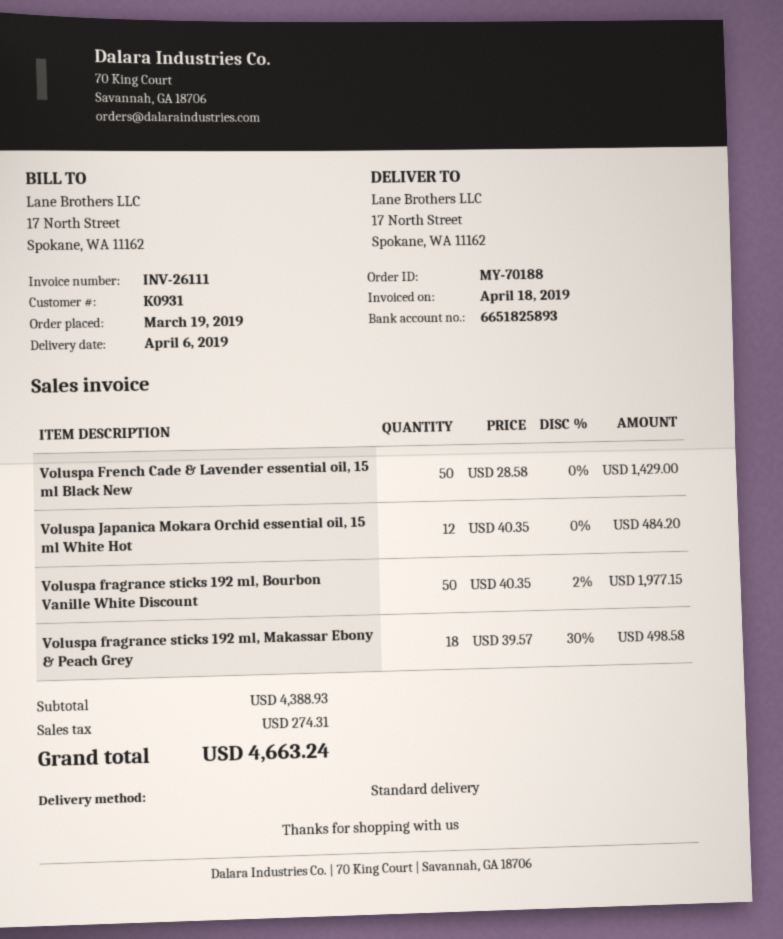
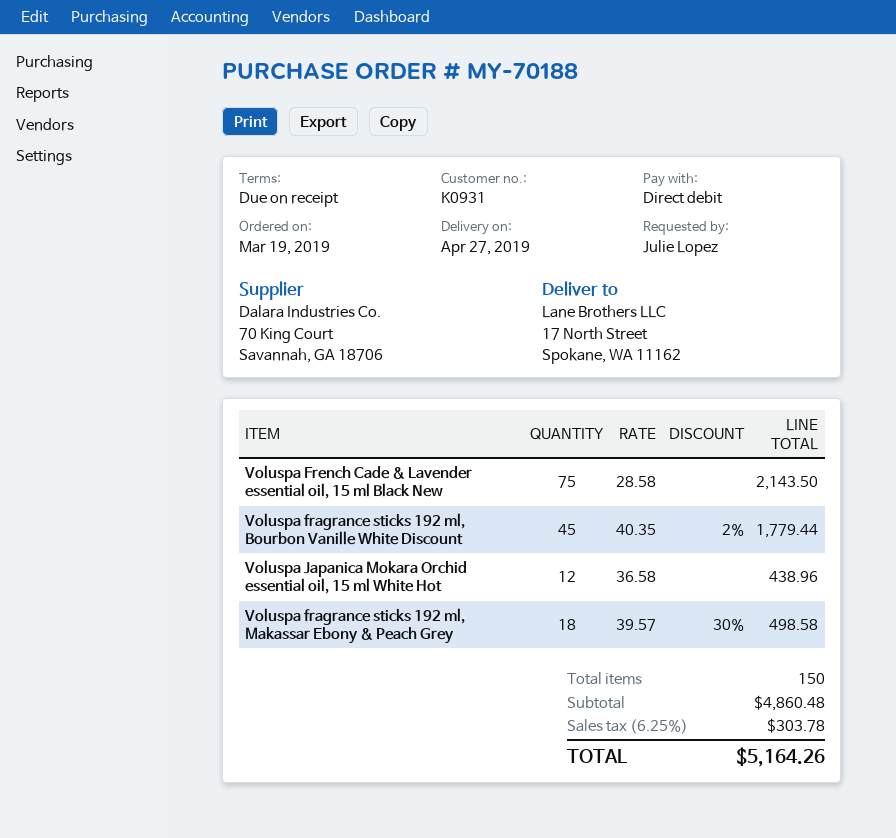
delivery date: 2019-04-06 -> 2019-04-27
Voluspa French Cade & Lavender essential oil, 15 ml Black New: 50 x 28.58 = 1429.00 -> 75 x 28.58 = 2143.50
Voluspa Japanica Mokara Orchid essential oil, 15 ml White Hot: 12 x 40.35 = 484.20 -> 12 x 36.58 = 438.96
Voluspa fragrance sticks 192 ml, Bourbon Vanille White Discount: 50 x 40.35 - 2% = 1977.15 -> 45 x 40.35 - 2% = 1779.44
subtotal: 4388.93 -> 4860.48
tax: 274.31 -> 303.78
total: 4663.24 -> 5164.26

